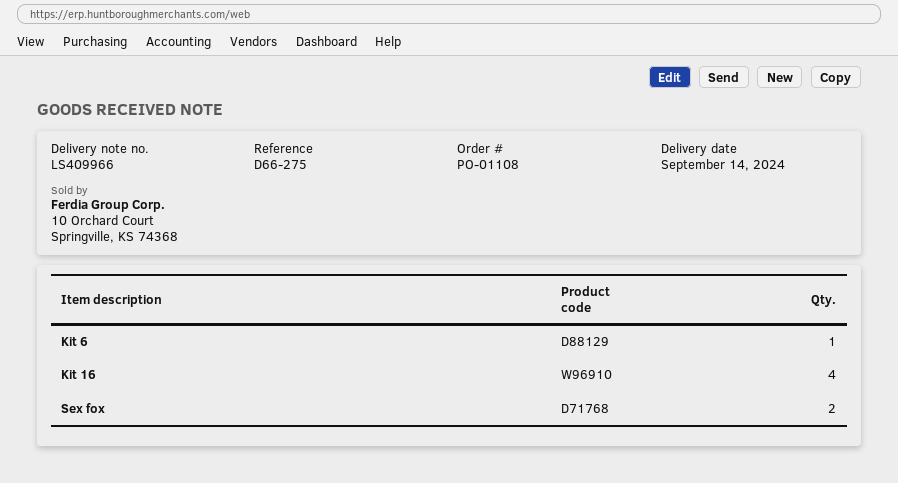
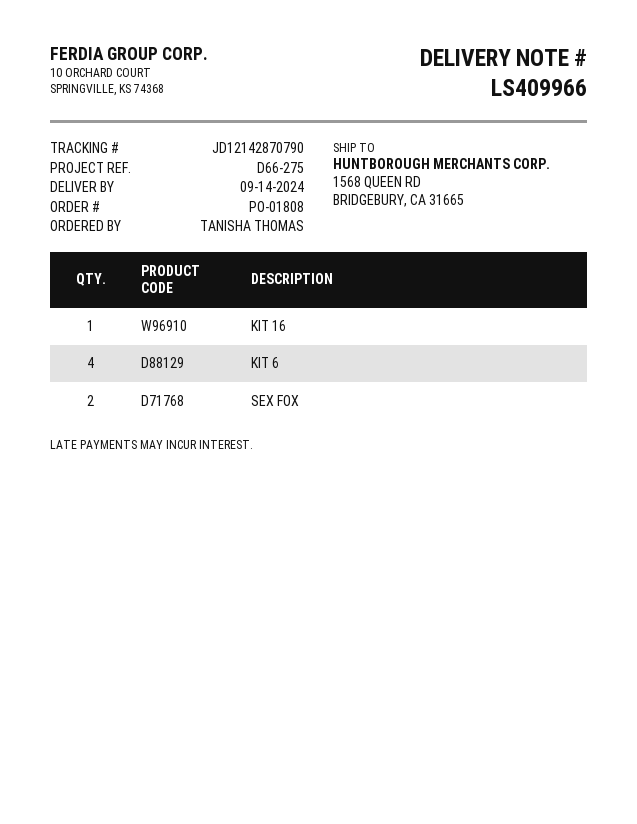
order number: PO-01108 -> PO-01808
Kit 6: 1 -> 4
Kit 16: 4 -> 1

